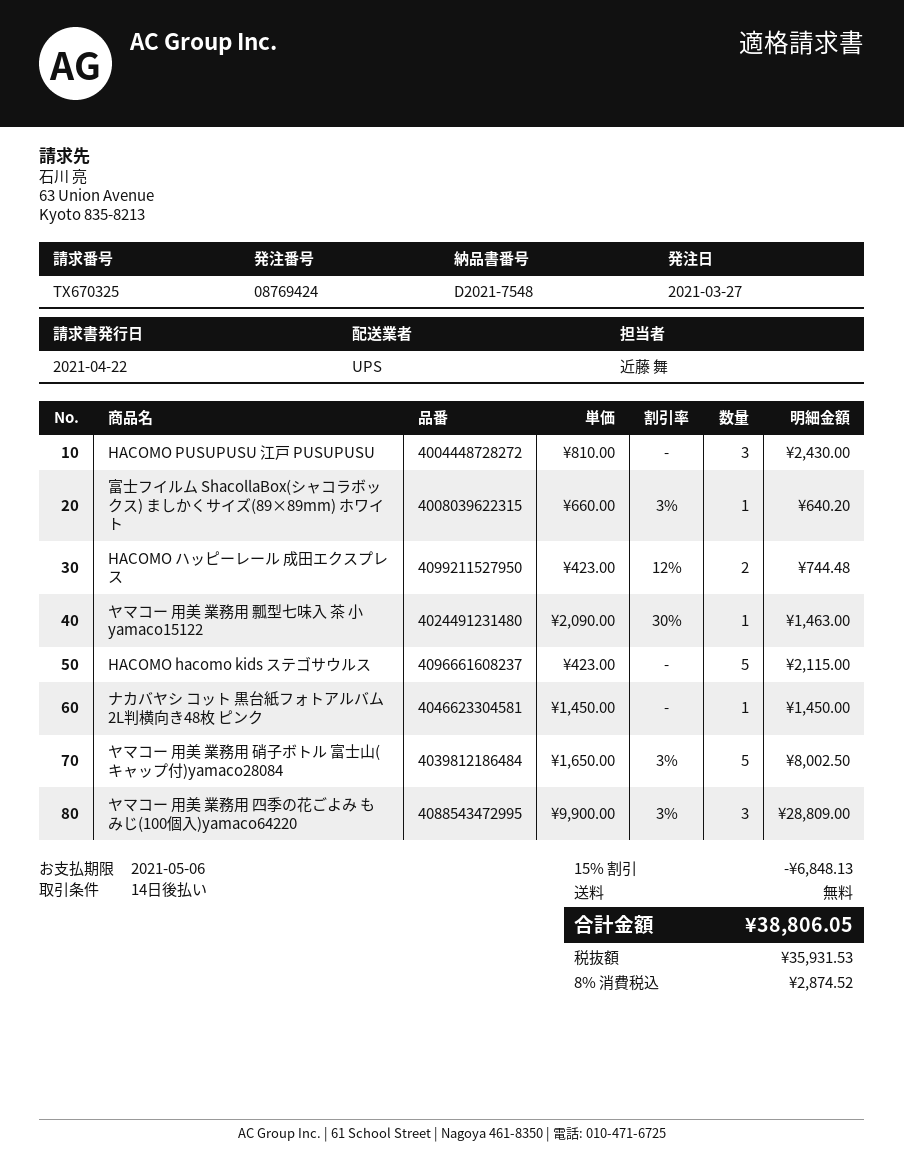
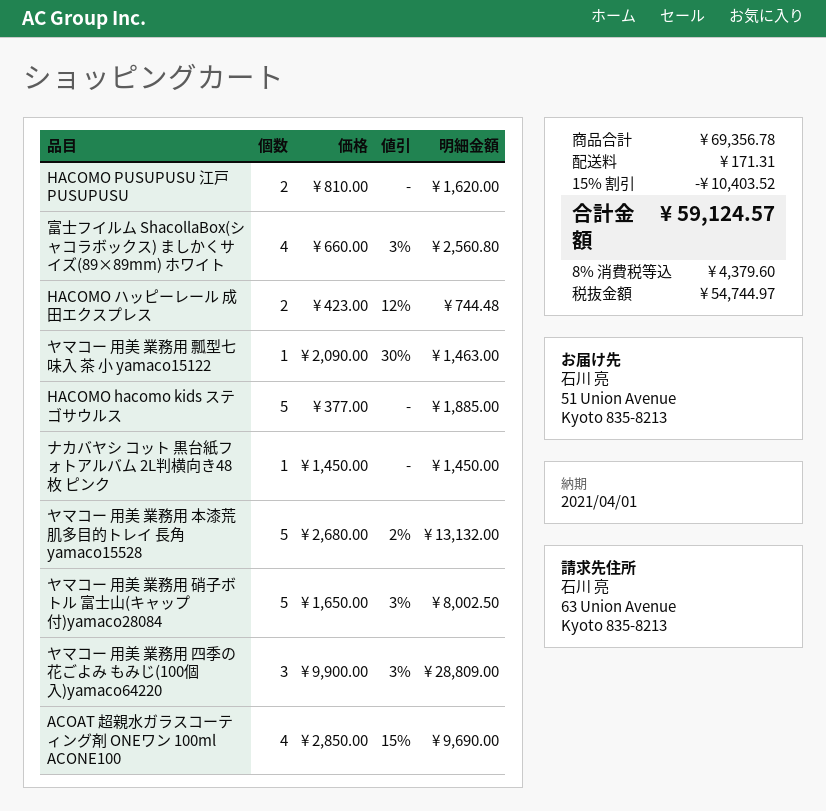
HACOMO PUSUPUSU 江戸 PUSUPUSU: 3 x 810.00 = 2430.00 -> 2 x 810.00 = 1620.00
富士フイルム ShacollaBox(シャコラボックス) ましかくサイズ(89×89mm) ホワイト: 1 x 660.00 - 3% = 640.20 -> 4 x 660.00 - 3% = 2560.80
HACOMO hacomo kids ステゴサウルス: 5 x 423.00 = 2115.00 -> 5 x 377.00 = 1885.00
ヤマコー 用美 業務用 本漆荒肌多目的トレイ 長角 yamaco15528: none -> 5 x 2680.00 - 2% = 13132.00
ACOAT 超親水ガラスコーティング剤 ONEワン 100ml ACONE100: none -> 4 x 2850.00 - 15% = 9690.00
discount: 15% = 6848.13 -> 15% = 10403.52
shipping: 0.00 -> 171.31
net: 35931.53 -> 54744.97
tax: 8% = 2874.52 -> 8% = 4379.60
total: 38806.05 -> 59124.57

